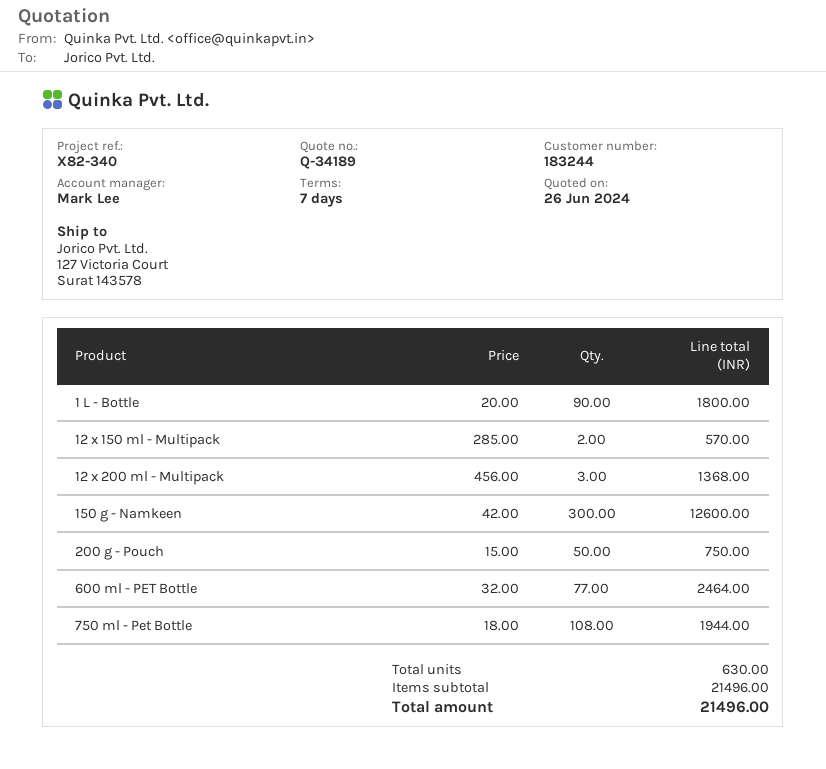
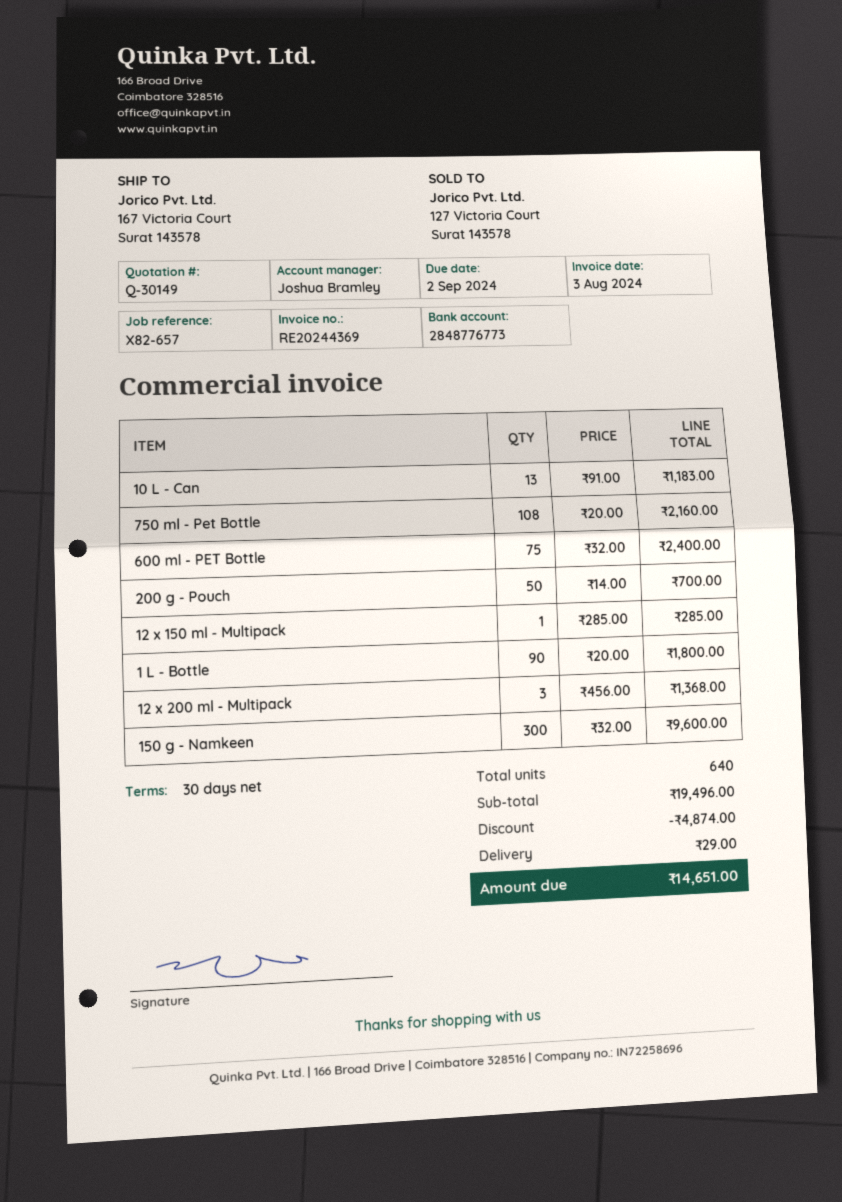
quote number: Q-34189 -> Q-30149
payment terms: 7 days -> 30 days
reference: X82-340 -> X82-657
sales rep: Mark Lee -> Joshua Bramley
ship to: 127 Victoria Court, Surat 143578 -> 167 Victoria Court, Surat 143578
12 x 150 ml - Multipack: 2 x 285.00 = 570.00 -> 1 x 285.00 = 285.00
150 g - Namkeen: 300 x 42.00 = 12600.00 -> 300 x 32.00 = 9600.00
200 g - Pouch: 50 x 15.00 = 750.00 -> 50 x 14.00 = 700.00
600 ml - PET Bottle: 77 x 32.00 = 2464.00 -> 75 x 32.00 = 2400.00
750 ml - Pet Bottle: 108 x 18.00 = 1944.00 -> 108 x 20.00 = 2160.00
10 L - Can: none -> 13 x 91.00 = 1183.00
total quantity: 630 -> 640
subtotal: 21496.00 -> 19496.00
discount: none -> 4874.00
shipping: none -> 29.00
total: 21496.00 -> 14651.00

